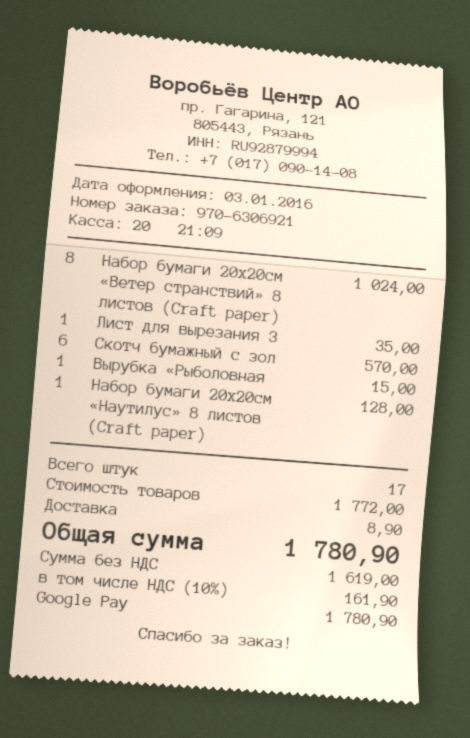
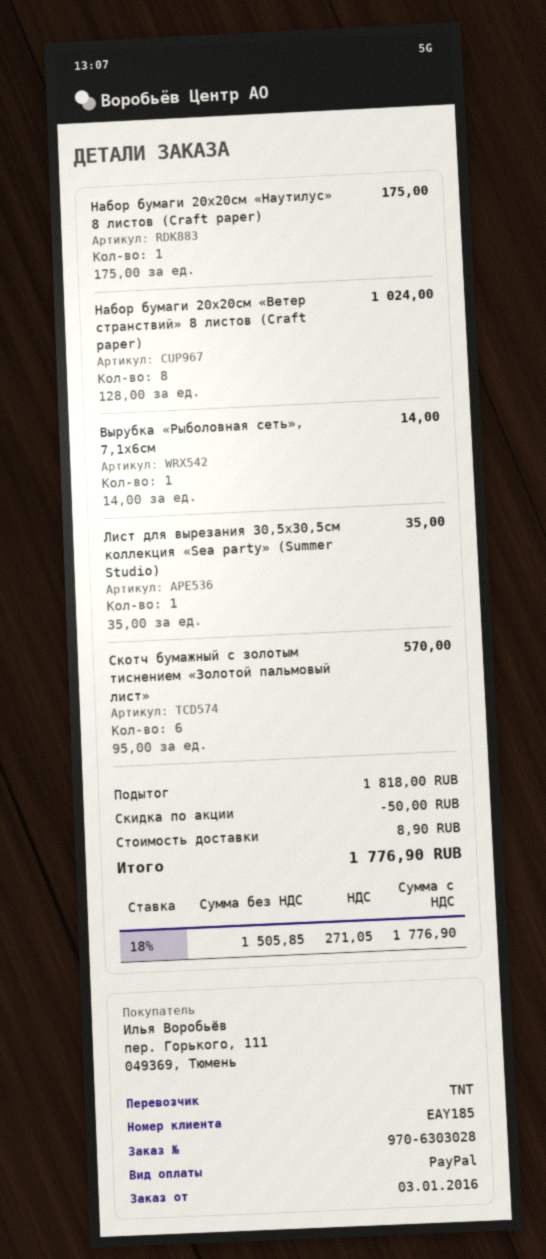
order number: 970-6306921 -> 970-6303028
payment method: Google Pay -> PayPal
Вырубка «Рыболовная: 1 for 15.00 -> 1 for 14.00
Набор бумаги 20х20см «Наутилус» 8 листов (Craft paper): 1 for 128.00 -> 1 for 175.00
subtotal: 1772.00 -> 1818.00
discount: none -> 50.00
net: 1619.00 -> 1505.85
tax: 10% = 161.90 -> 18% = 271.05
total: 1780.90 -> 1776.90

